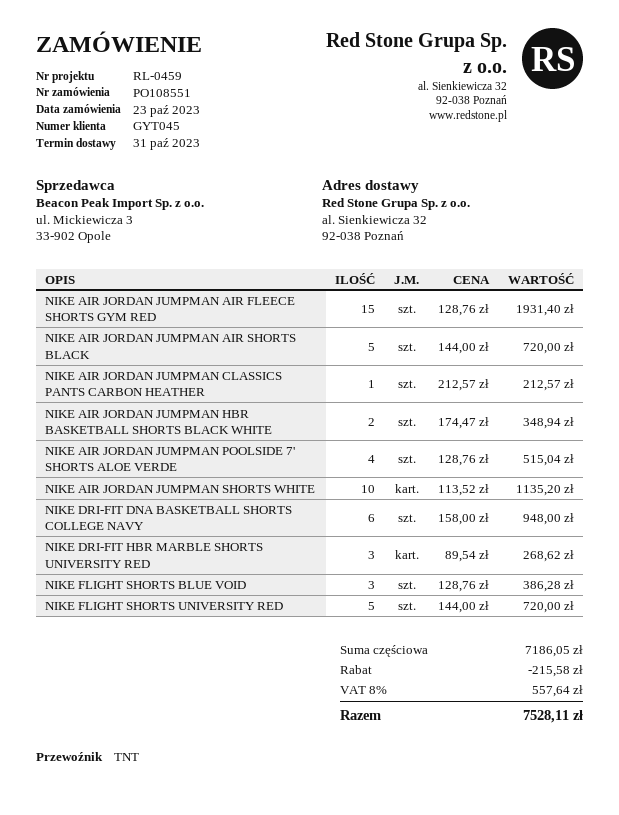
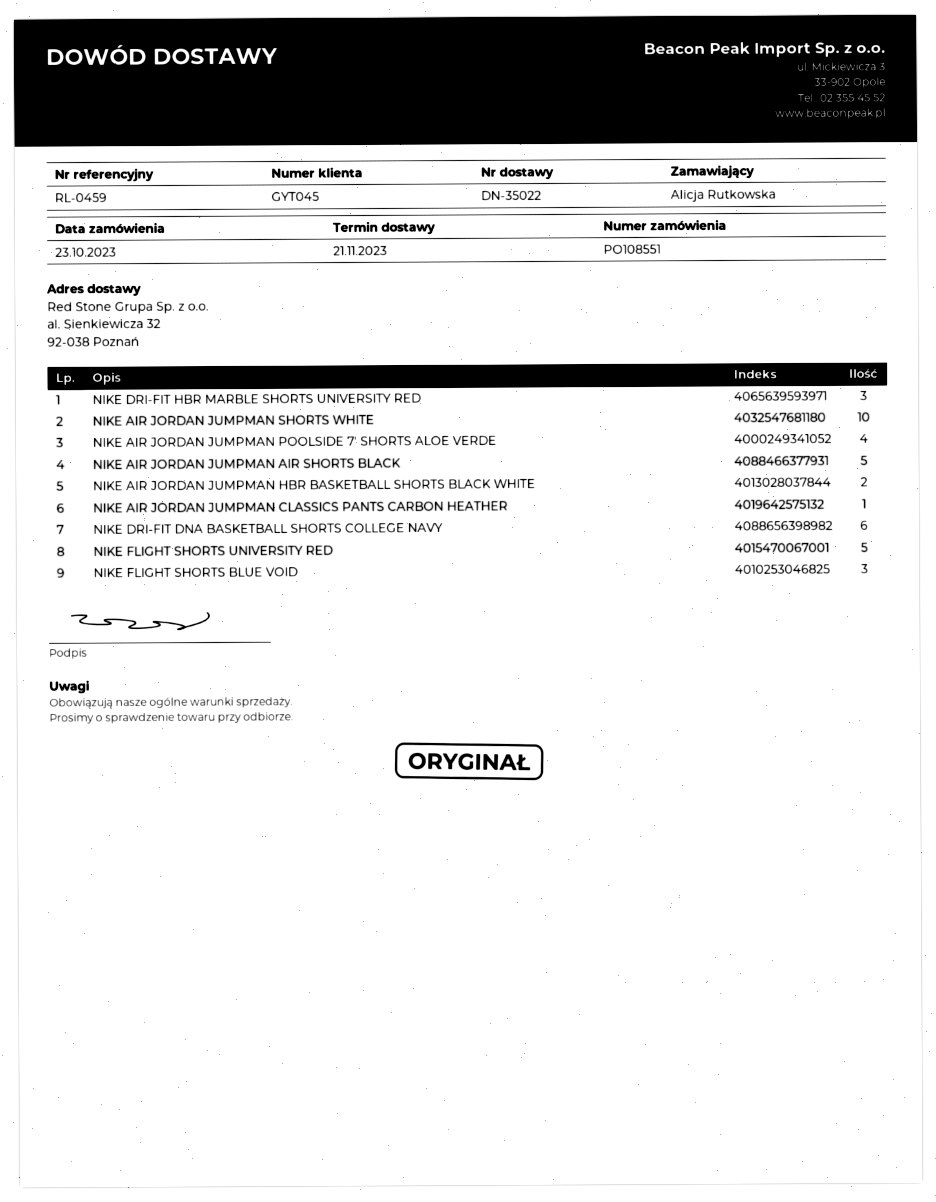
delivery date: 2023-10-31 -> 2023-11-21
NIKE AIR JORDAN JUMPMAN AIR FLEECE SHORTS GYM RED: 15 -> none

